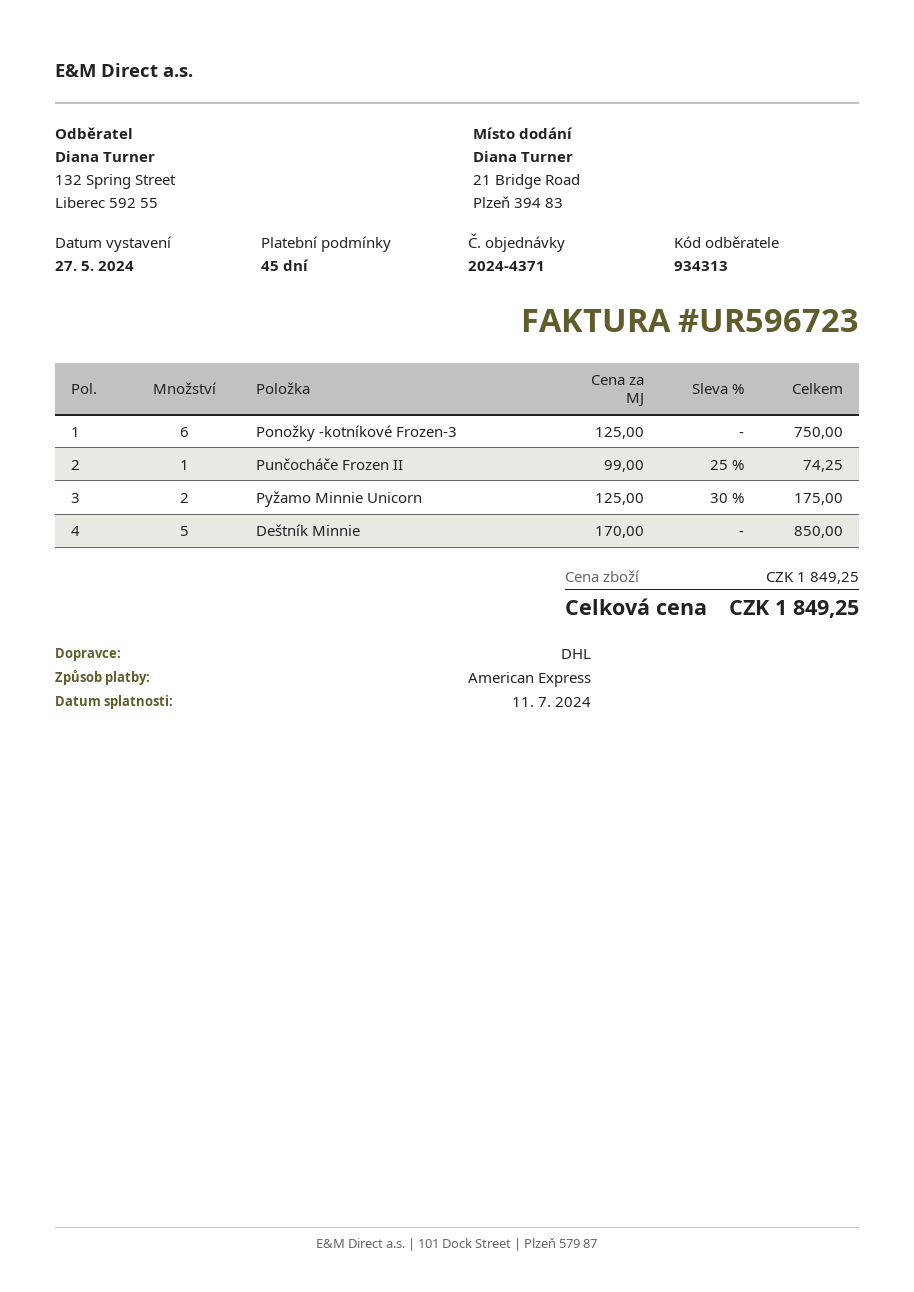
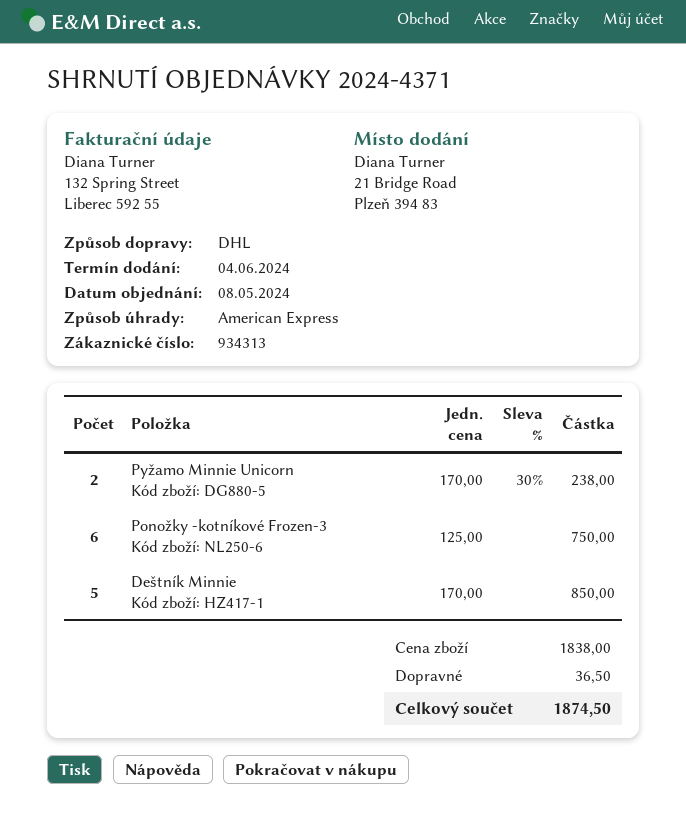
Punčocháče Frozen II: 1 x 99.00 - 25% = 74.25 -> none
Pyžamo Minnie Unicorn: 2 x 125.00 - 30% = 175.00 -> 2 x 170.00 - 30% = 238.00
subtotal: 1849.25 -> 1838.00
shipping: none -> 36.50
total: 1849.25 -> 1874.50

